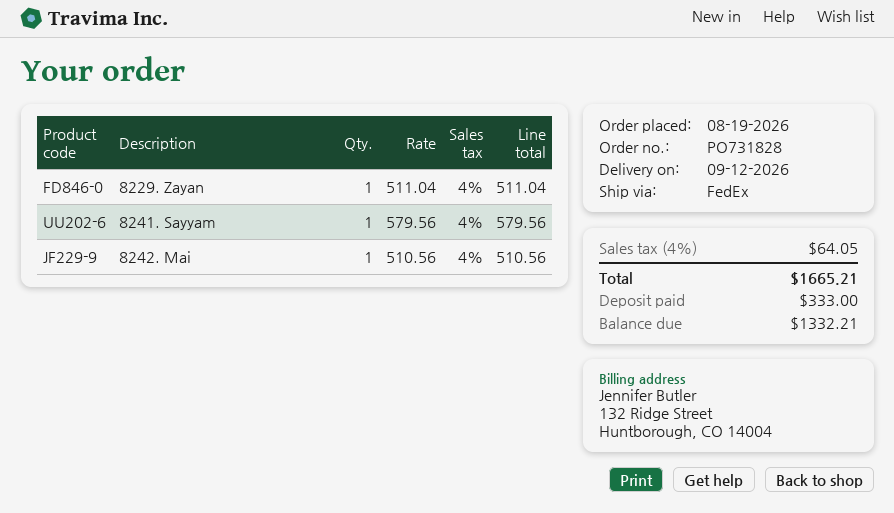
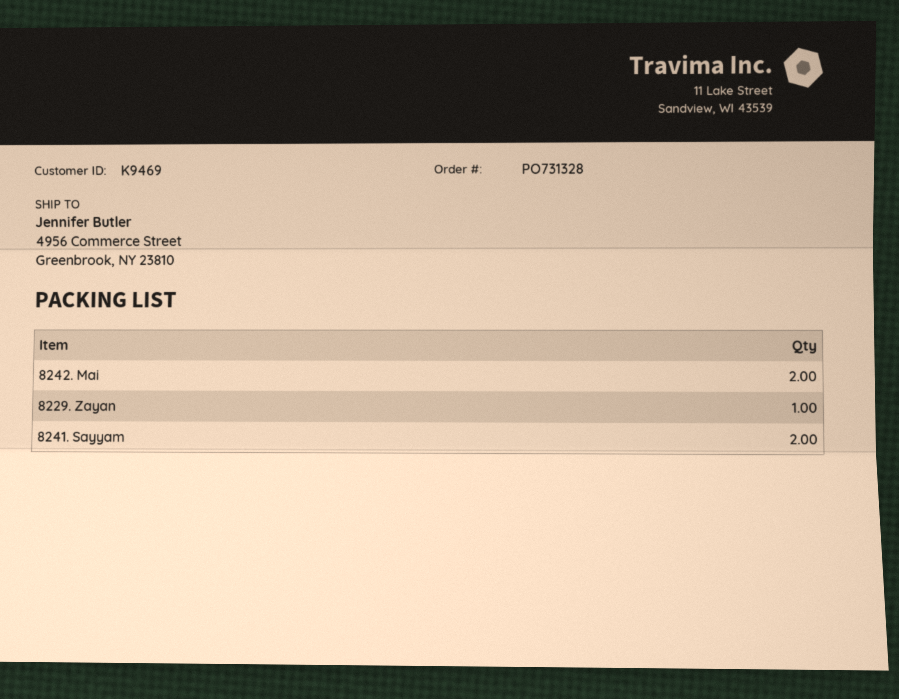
order number: PO731828 -> PO731328
8241. Sayyam: 1 -> 2
8242. Mai: 1 -> 2

